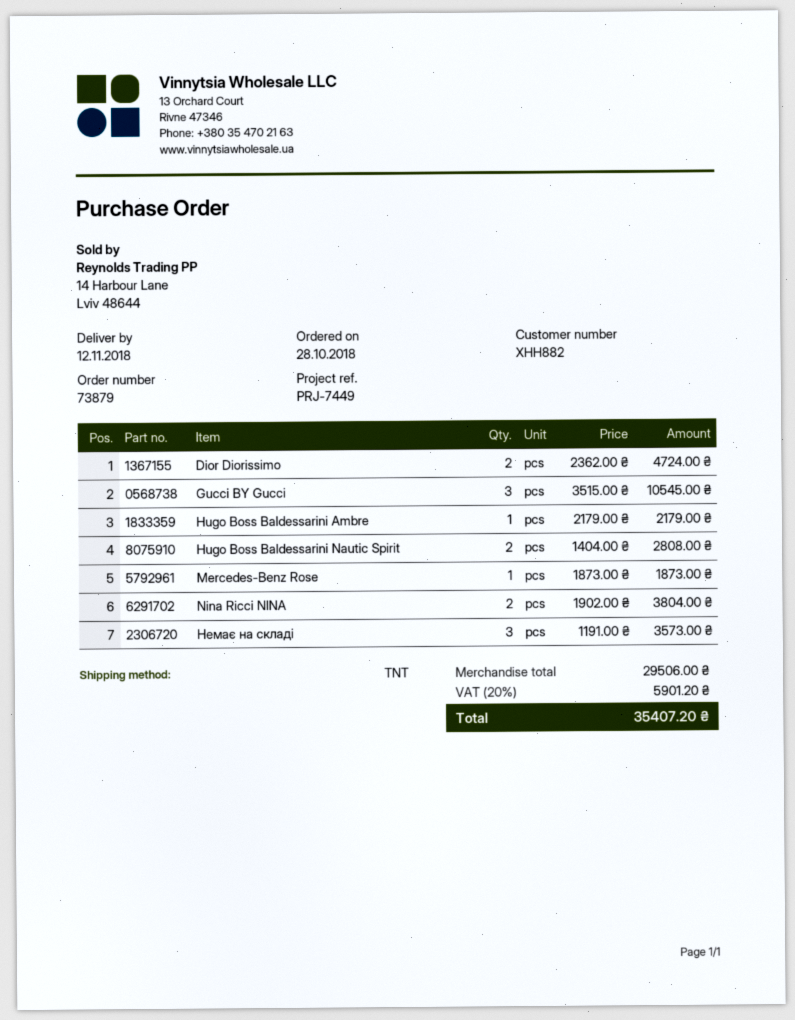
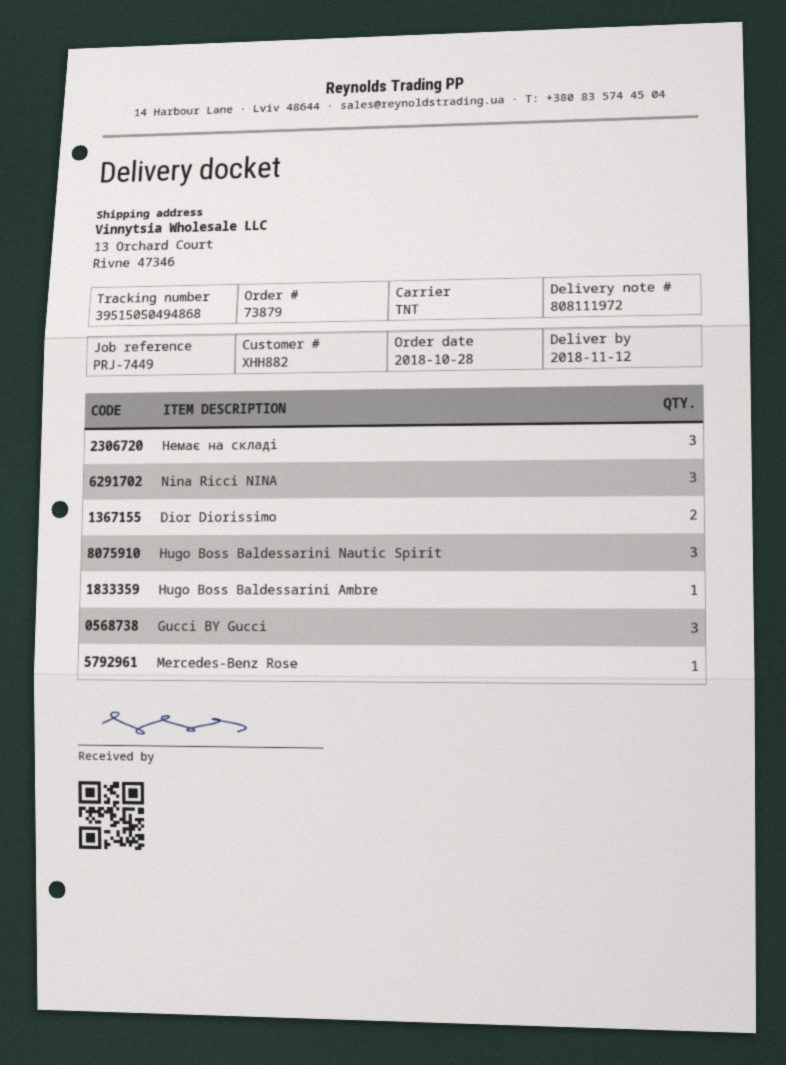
Hugo Boss Baldessarini Nautic Spirit: 2 -> 3
Nina Ricci NINA: 2 -> 3

